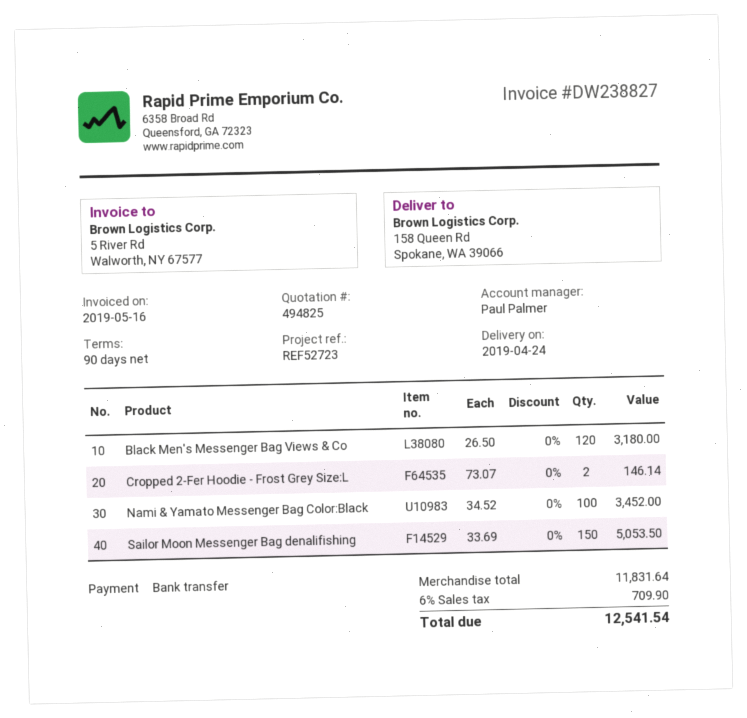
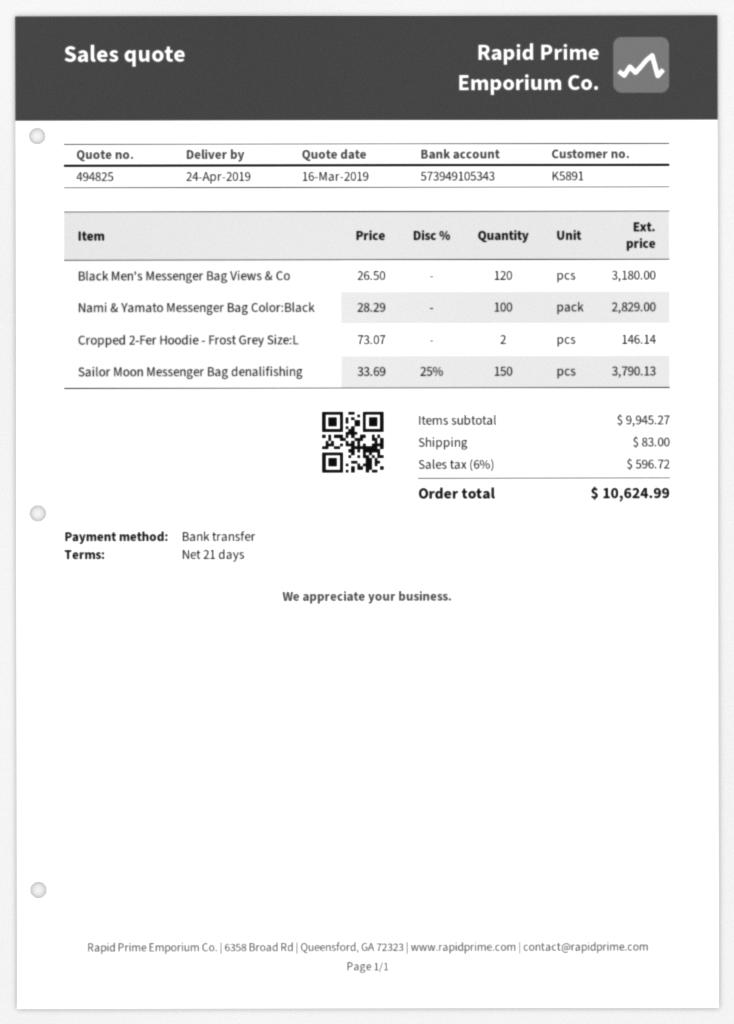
payment terms: 90 days -> 21 days
Nami & Yamato Messenger Bag Color:Black: 100 x 34.52 = 3452.00 -> 100 x 28.29 = 2829.00
Sailor Moon Messenger Bag denalifishing: 150 x 33.69 = 5053.50 -> 150 x 33.69 - 25% = 3790.13
subtotal: 11831.64 -> 9945.27
shipping: none -> 83.00
tax: 6% = 709.90 -> 6% = 596.72
total: 12541.54 -> 10624.99

